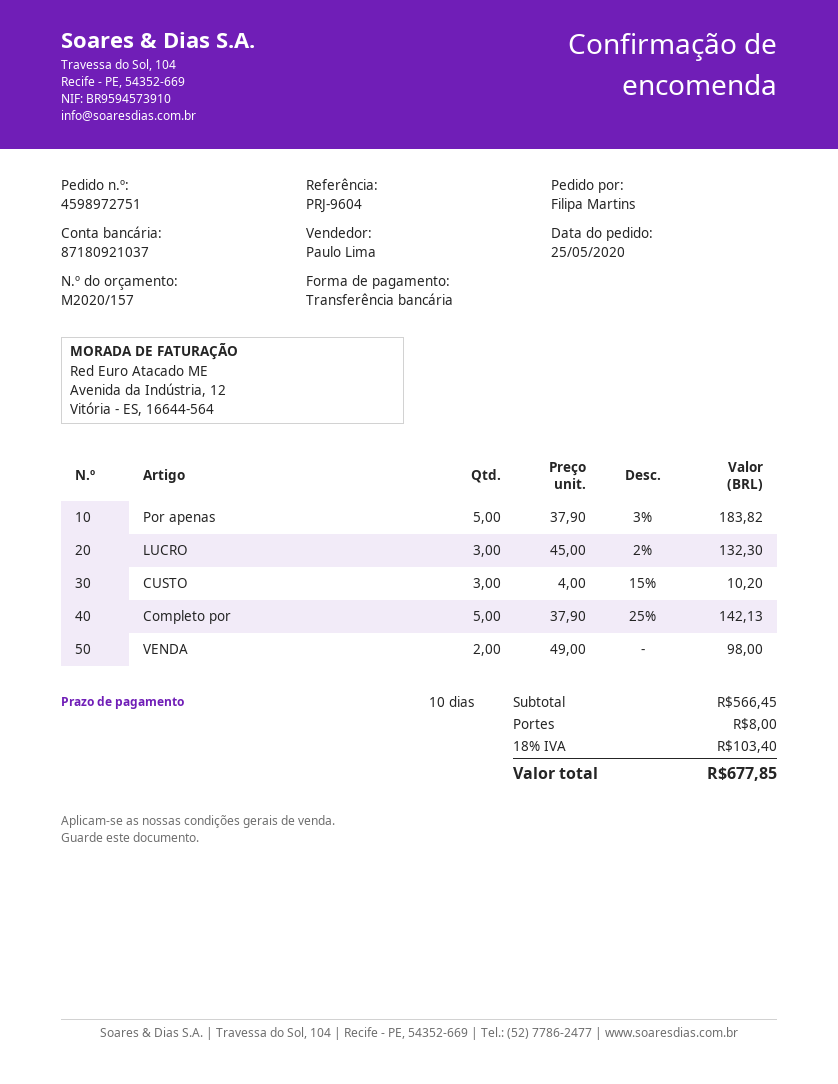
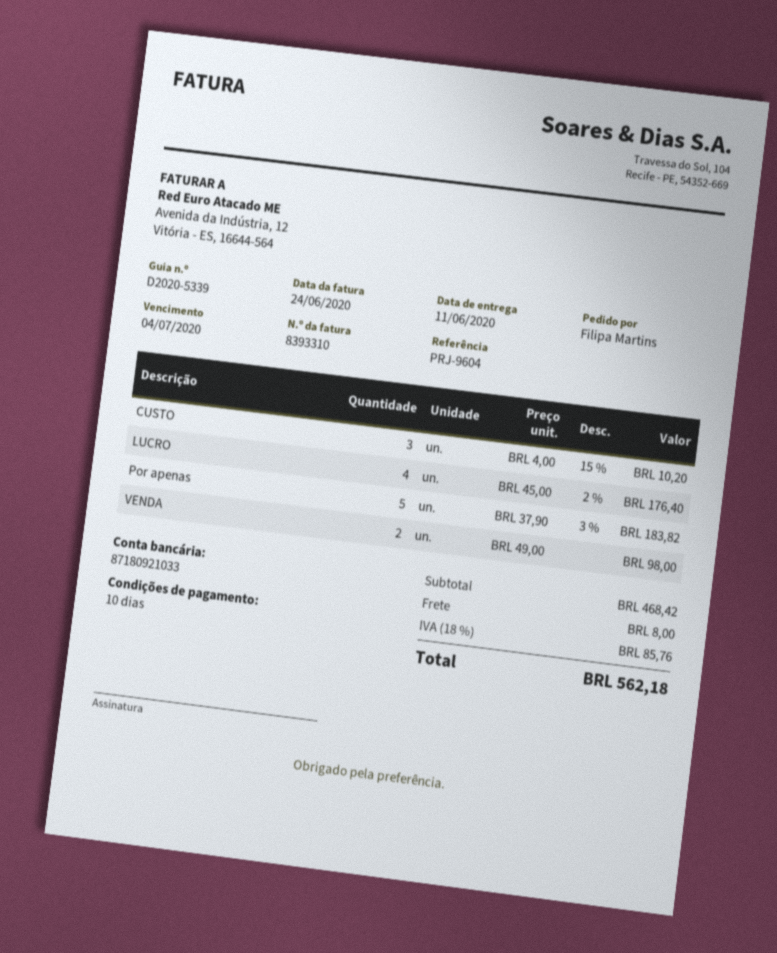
bank account: 87180921037 -> 87180921033
LUCRO: 3 x 45.00 - 2% = 132.30 -> 4 x 45.00 - 2% = 176.40
Completo por: 5 x 37.90 - 25% = 142.13 -> none
subtotal: 566.45 -> 468.42
tax: 18% = 103.40 -> 18% = 85.76
total: 677.85 -> 562.18

